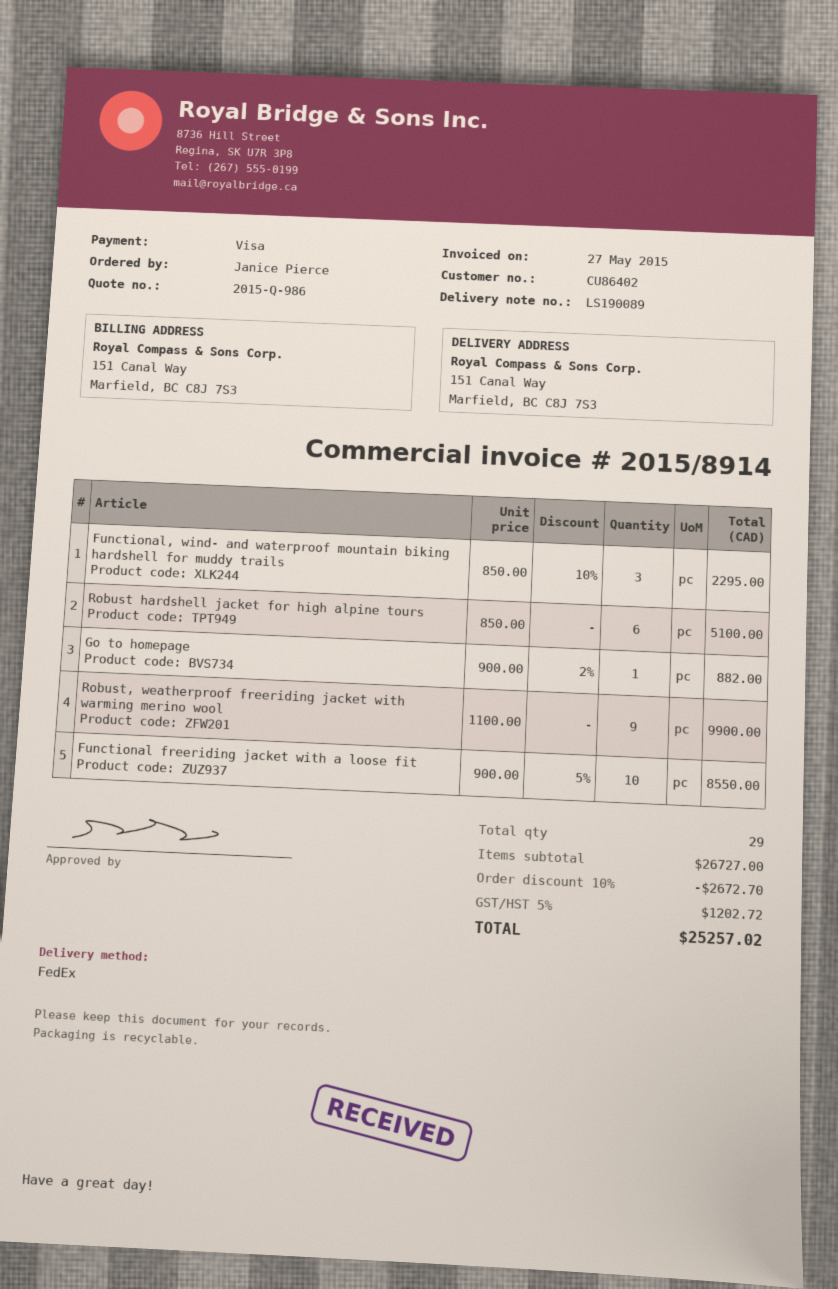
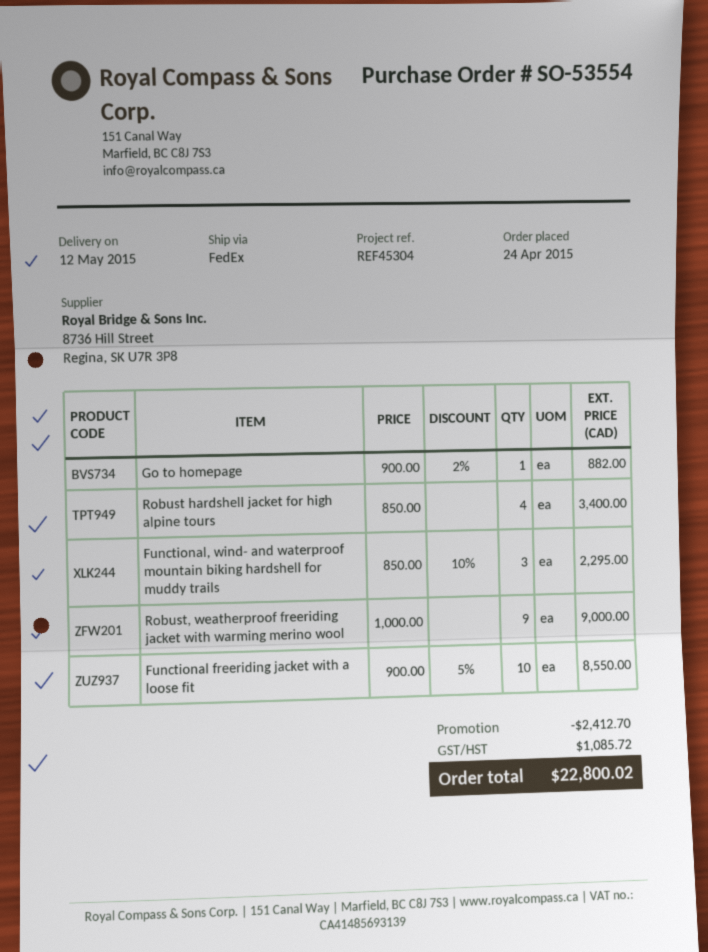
Robust hardshell jacket for high alpine tours: 6 x 850.00 = 5100.00 -> 4 x 850.00 = 3400.00
Robust, weatherproof freeriding jacket with warming merino wool: 9 x 1100.00 = 9900.00 -> 9 x 1000.00 = 9000.00
discount: 2672.70 -> 2412.70
tax: 1202.72 -> 1085.72
total: 25257.02 -> 22800.02

